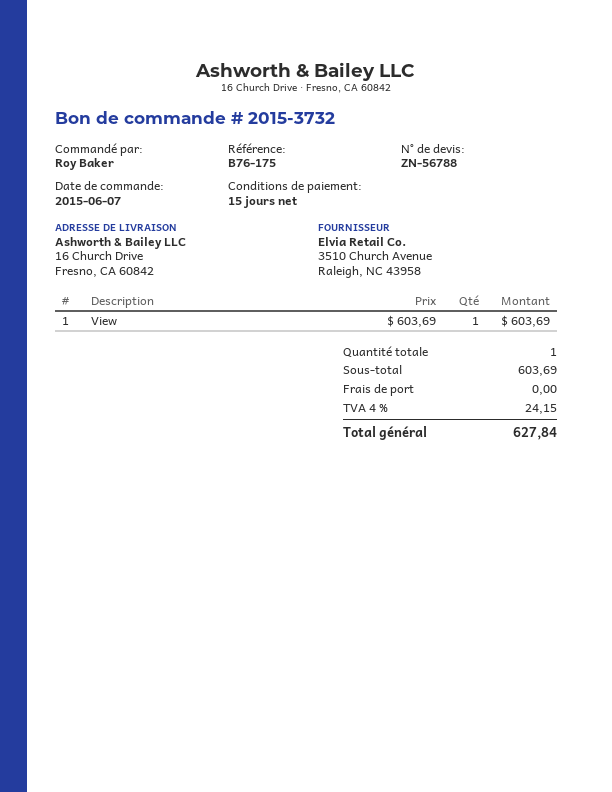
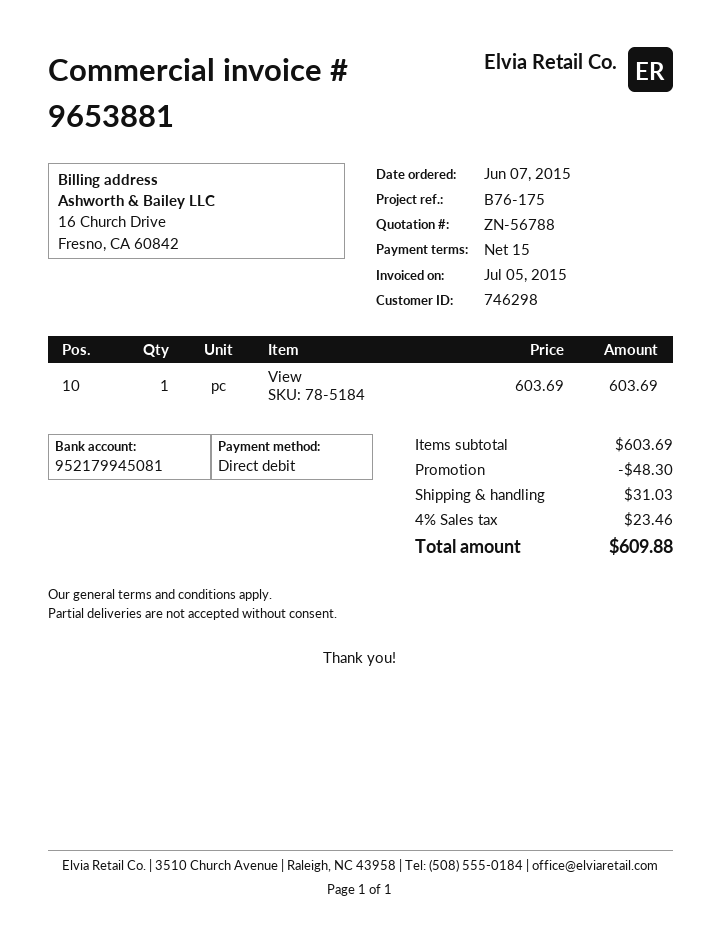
discount: none -> 48.30
shipping: 0.00 -> 31.03
tax: 4% = 24.15 -> 4% = 23.46
total: 627.84 -> 609.88

